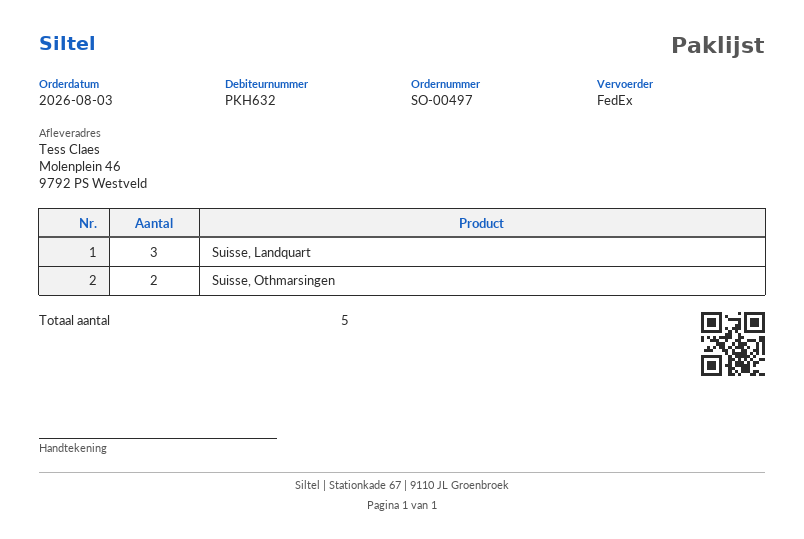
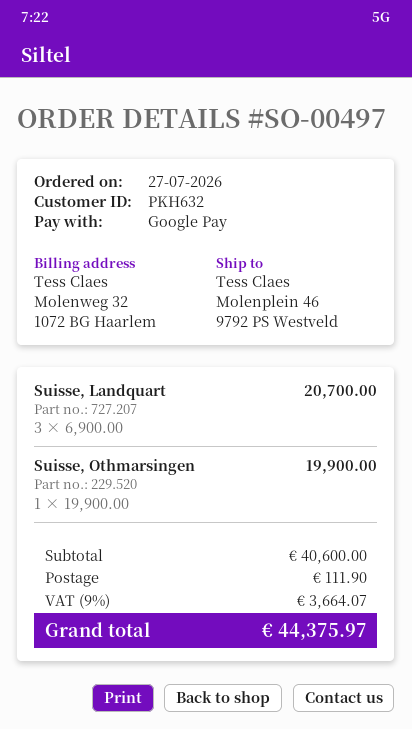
order date: 2026-08-03 -> 2026-07-27
Suisse, Othmarsingen: 2 -> 1

